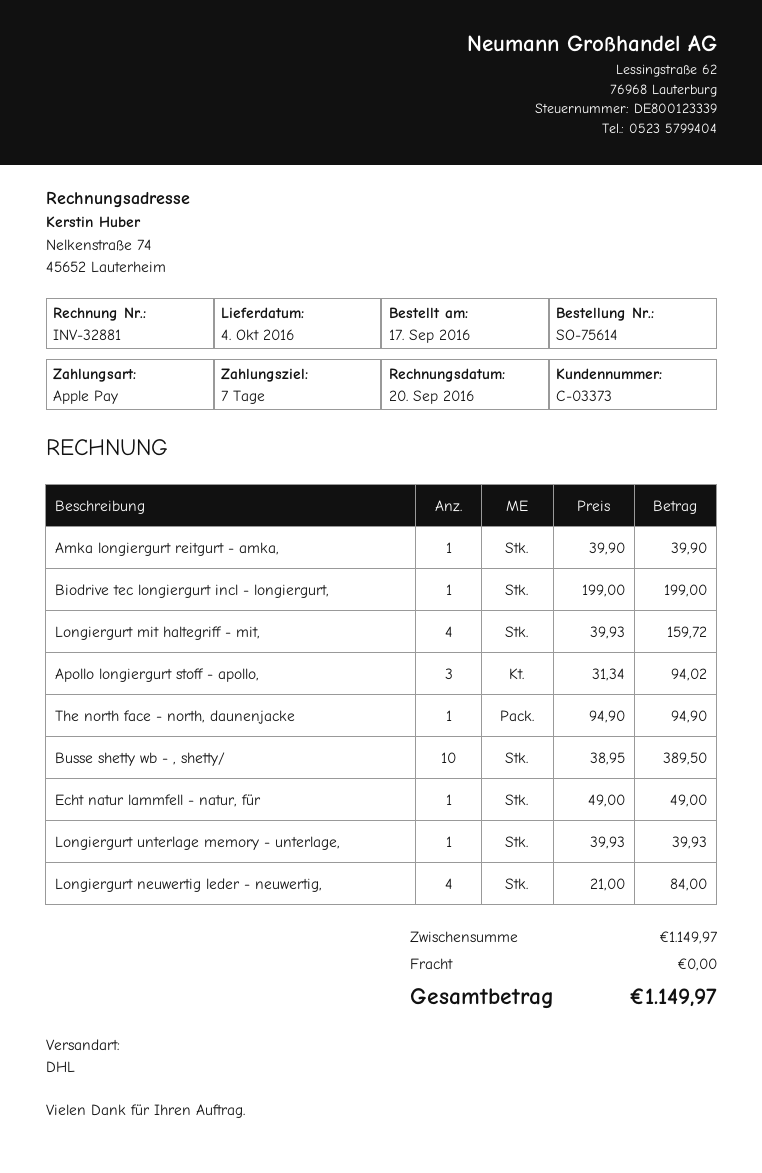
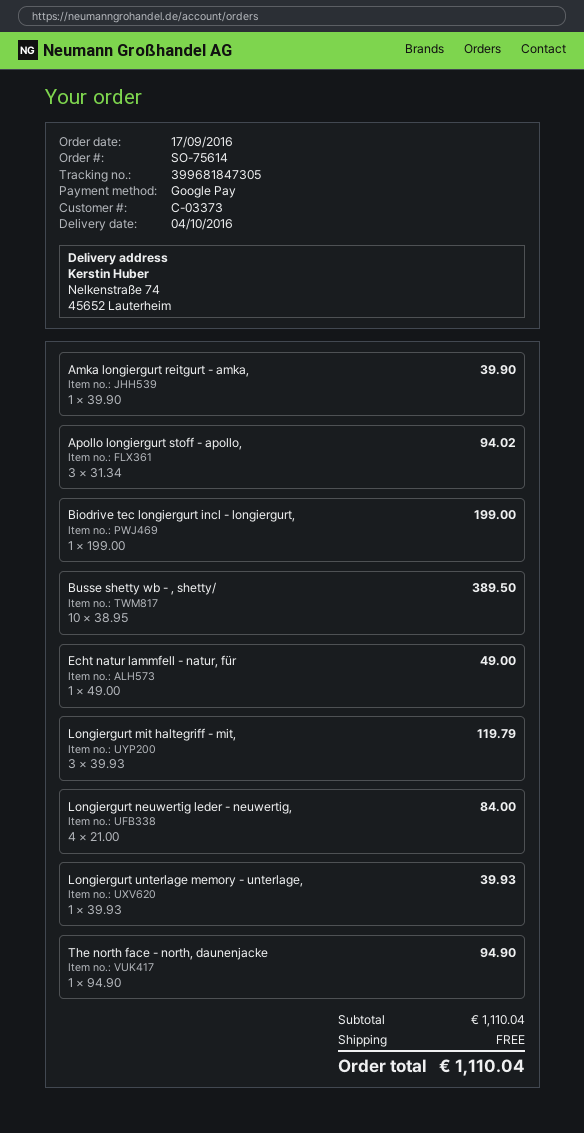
payment method: Apple Pay -> Google Pay
Longiergurt mit haltegriff - mit,: 4 x 39.93 = 159.72 -> 3 x 39.93 = 119.79
subtotal: 1149.97 -> 1110.04
total: 1149.97 -> 1110.04

